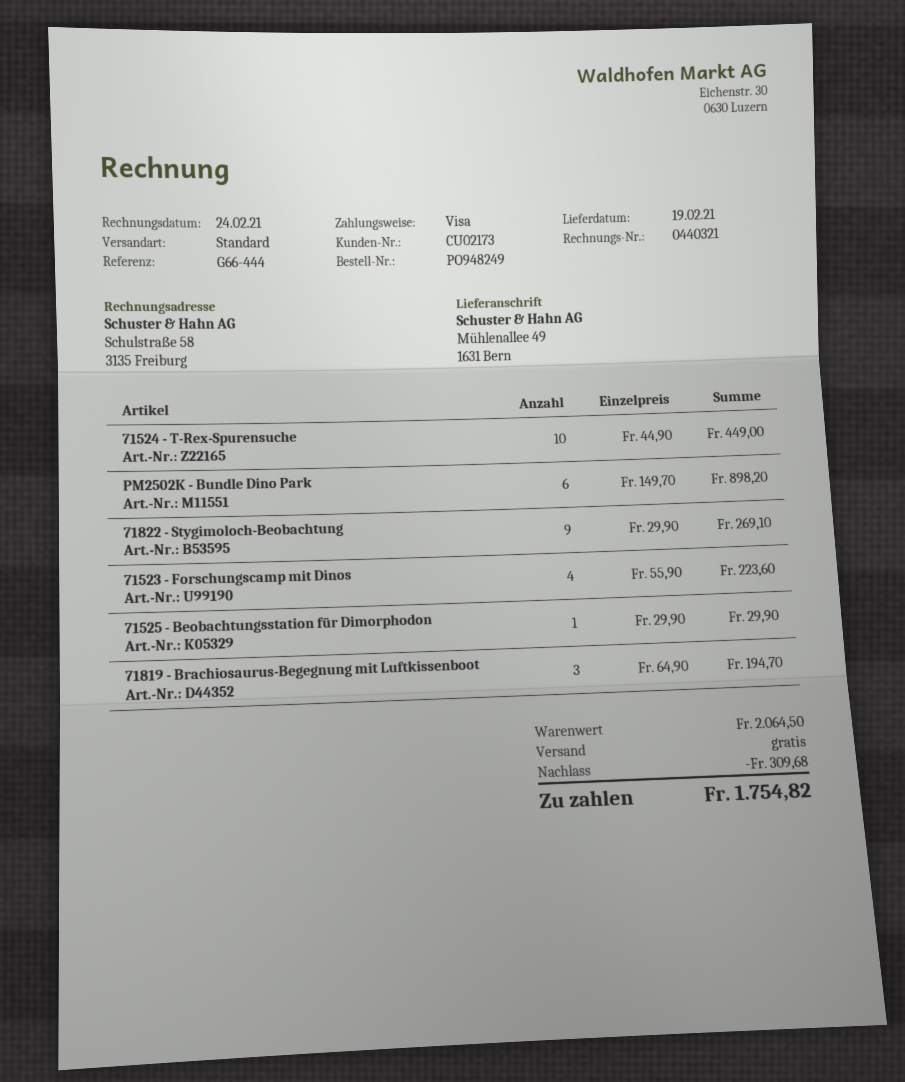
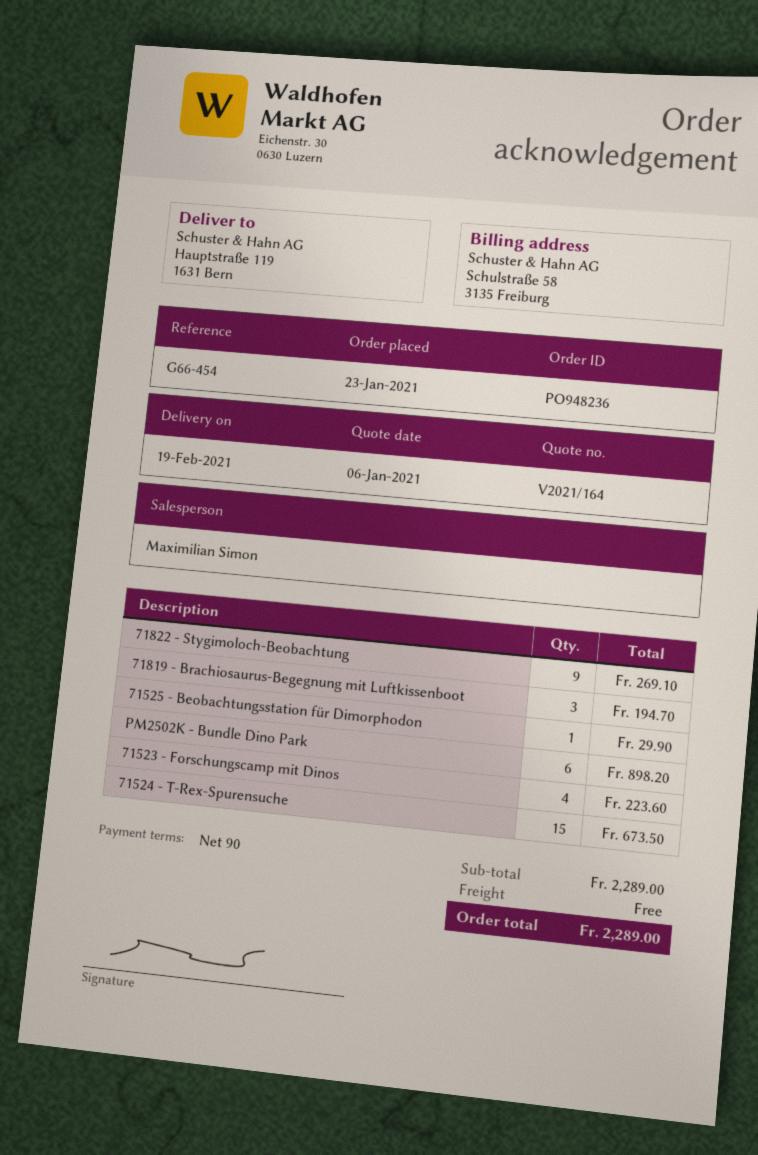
order number: PO948249 -> PO948236
reference: G66-444 -> G66-454
ship to: Mühlenallee 49, 1631 Bern -> Hauptstraße 119, 1631 Bern
71524 - T-Rex-Spurensuche: 10 for 449.00 -> 15 for 673.50
subtotal: 2064.50 -> 2289.00
discount: 309.68 -> none
total: 1754.82 -> 2289.00

